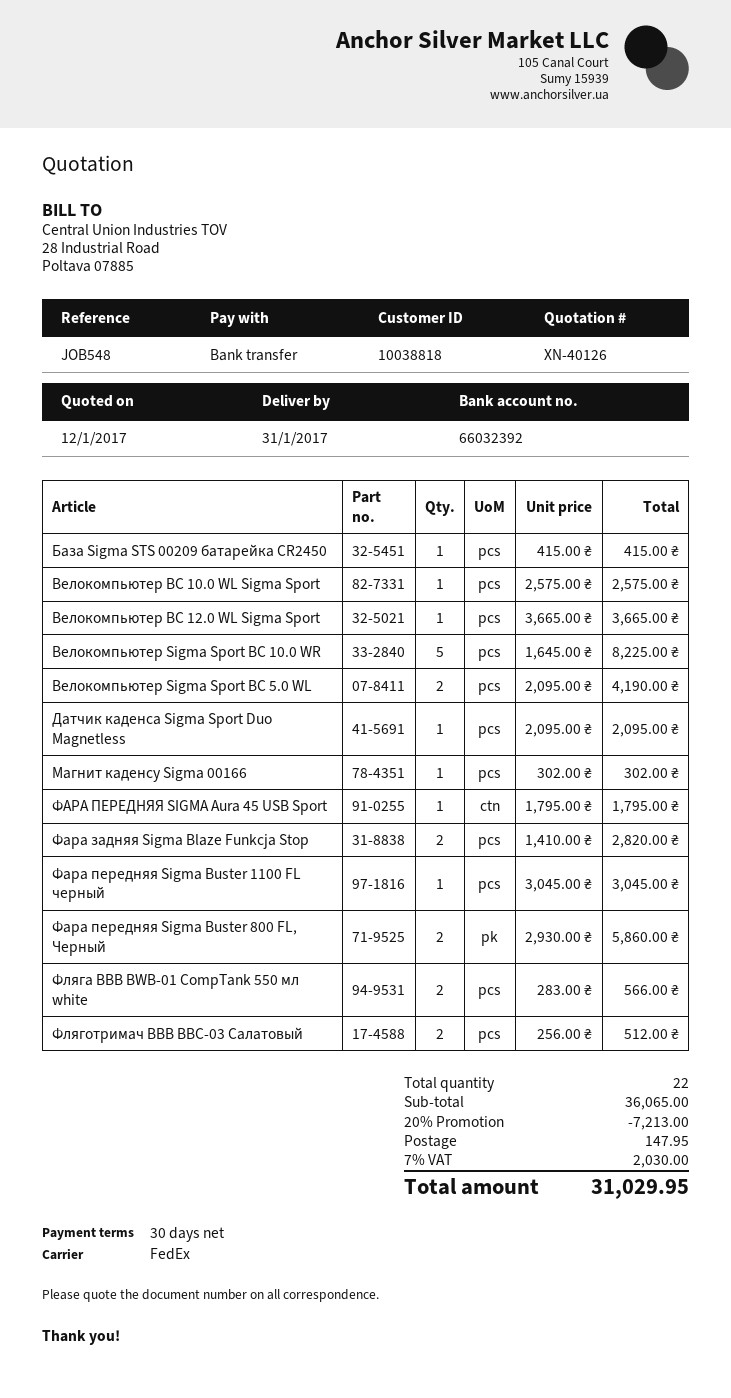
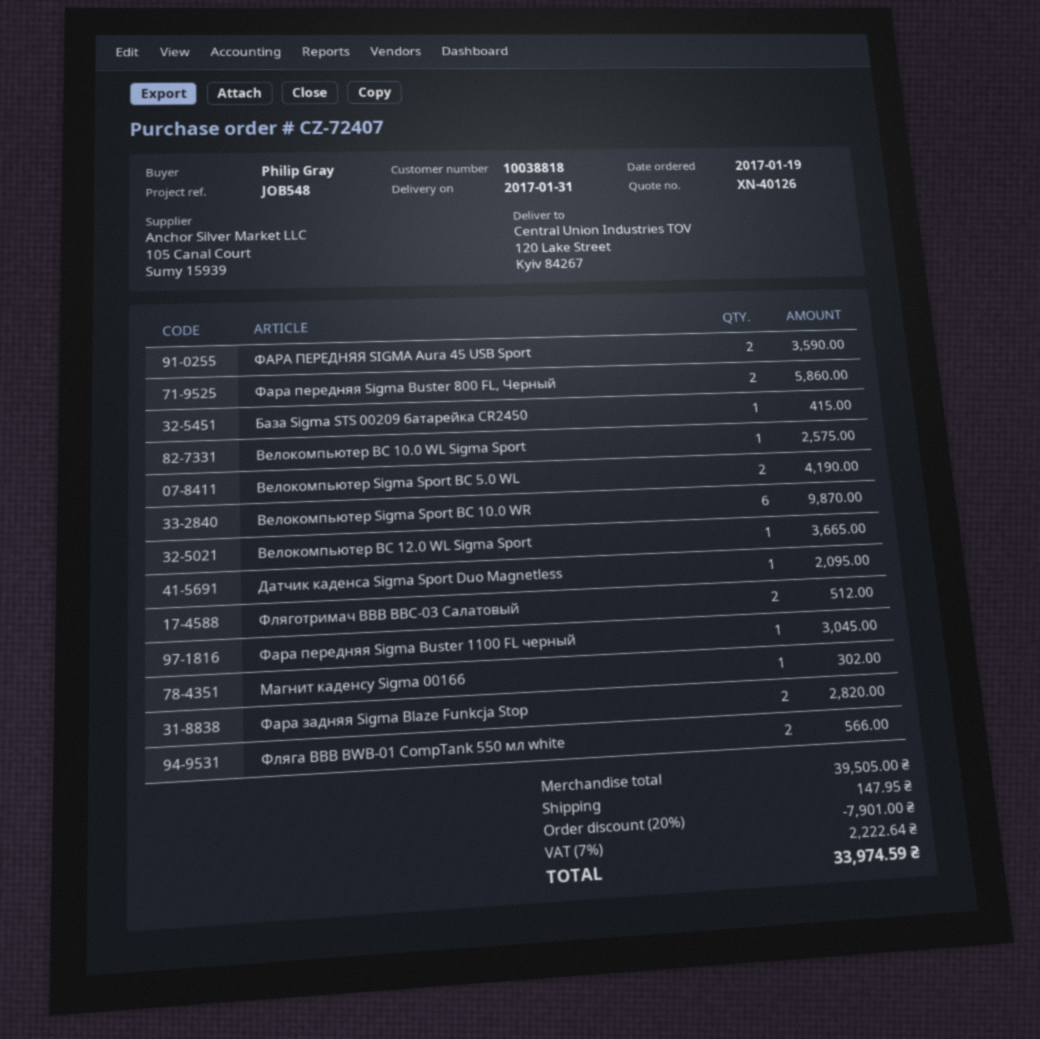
Велокомпьютер Sigma Sport BC 10.0 WR: 5 for 8225.00 -> 6 for 9870.00
ФАРА ПЕРЕДНЯЯ SIGMA Aura 45 USB Sport: 1 for 1795.00 -> 2 for 3590.00
subtotal: 36065.00 -> 39505.00
discount: 20% = 7213.00 -> 20% = 7901.00
tax: 7% = 2030.00 -> 7% = 2222.64
total: 31029.95 -> 33974.59

